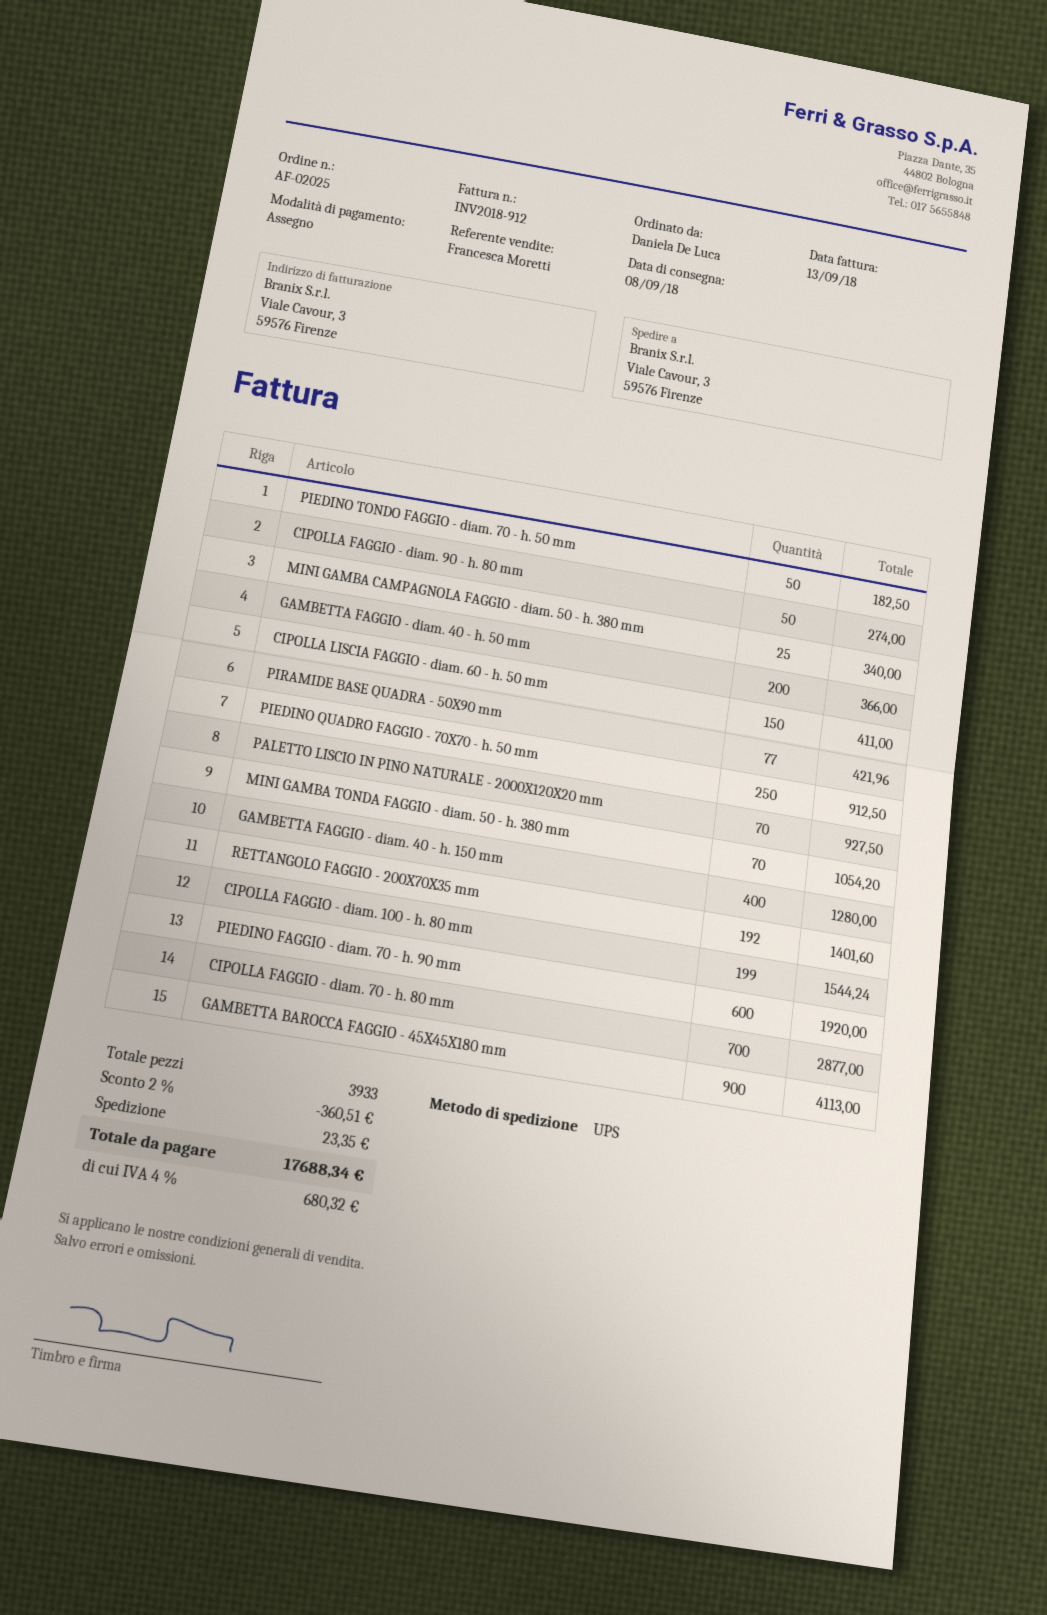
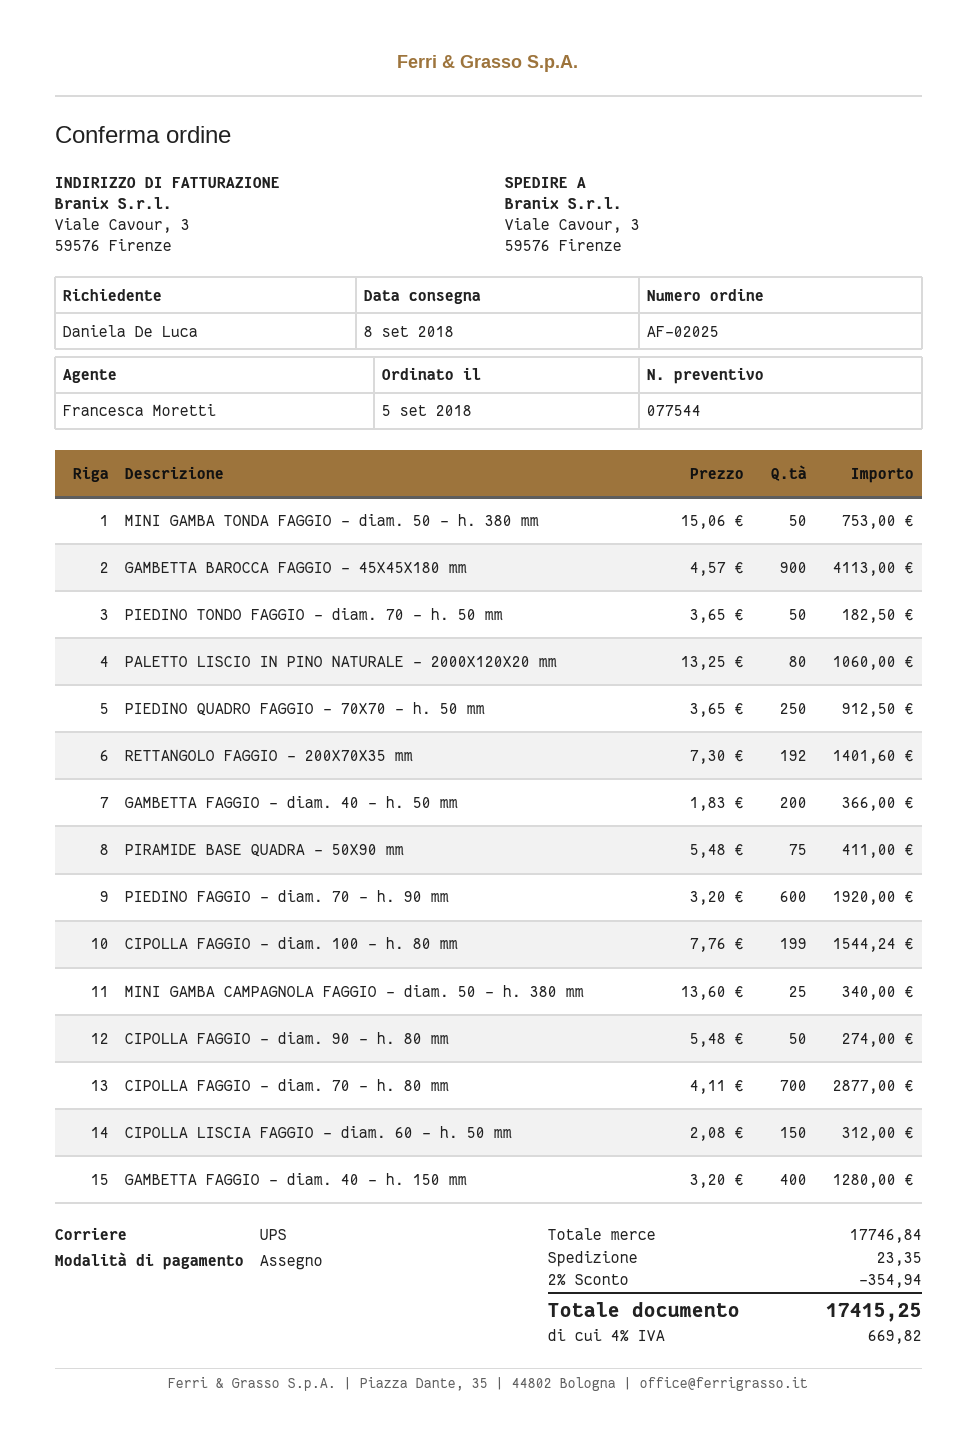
CIPOLLA LISCIA FAGGIO - diam. 60 - h. 50 mm: 150 for 411.00 -> 150 for 312.00
PIRAMIDE BASE QUADRA - 50X90 mm: 77 for 421.96 -> 75 for 411.00
PALETTO LISCIO IN PINO NATURALE - 2000X120X20 mm: 70 for 927.50 -> 80 for 1060.00
MINI GAMBA TONDA FAGGIO - diam. 50 - h. 380 mm: 70 for 1054.20 -> 50 for 753.00
discount: 2% = 360.51 -> 2% = 354.94
tax: 4% = 680.32 -> 4% = 669.82
total: 17688.34 -> 17415.25

